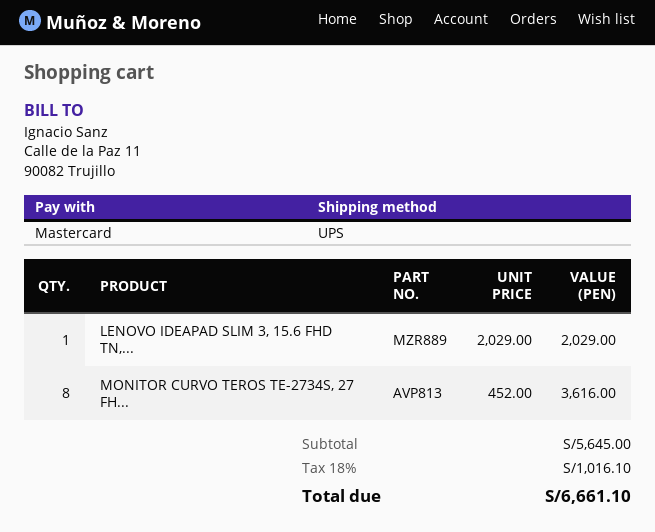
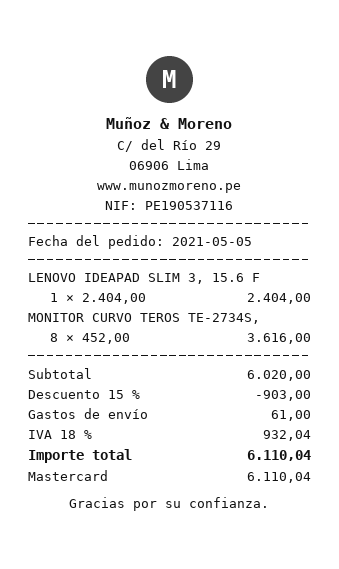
LENOVO IDEAPAD SLIM 3, 15.6 FHD TN,...: 1 x 2029.00 = 2029.00 -> 1 x 2404.00 = 2404.00
subtotal: 5645.00 -> 6020.00
discount: none -> 15% = 903.00
shipping: none -> 61.00
tax: 18% = 1016.10 -> 18% = 932.04
total: 6661.10 -> 6110.04

